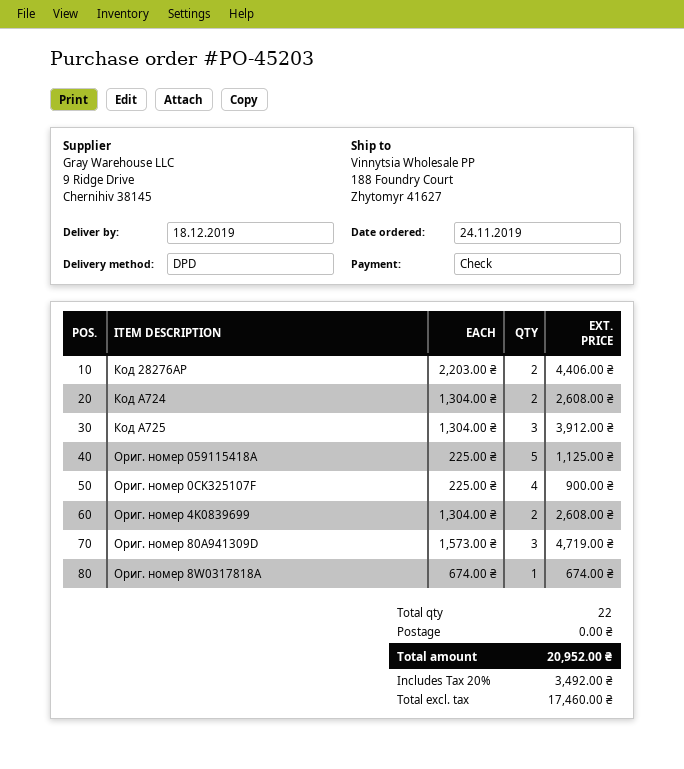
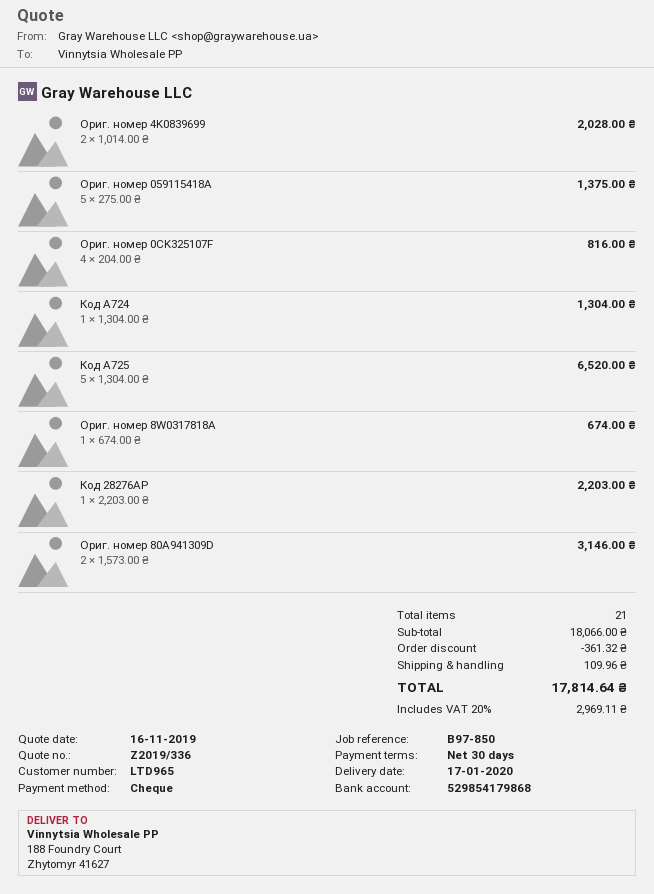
delivery date: 2019-12-18 -> 2020-01-17
Код 28276AP: 2 x 2203.00 = 4406.00 -> 1 x 2203.00 = 2203.00
Код A724: 2 x 1304.00 = 2608.00 -> 1 x 1304.00 = 1304.00
Код A725: 3 x 1304.00 = 3912.00 -> 5 x 1304.00 = 6520.00
Ориг. номер 059115418A: 5 x 225.00 = 1125.00 -> 5 x 275.00 = 1375.00
Ориг. номер 0CK325107F: 4 x 225.00 = 900.00 -> 4 x 204.00 = 816.00
Ориг. номер 4K0839699: 2 x 1304.00 = 2608.00 -> 2 x 1014.00 = 2028.00
Ориг. номер 80A941309D: 3 x 1573.00 = 4719.00 -> 2 x 1573.00 = 3146.00
total quantity: 22 -> 21
discount: none -> 361.32
shipping: 0.00 -> 109.96
tax: 20% = 3492.00 -> 20% = 2969.11
total: 20952.00 -> 17814.64

